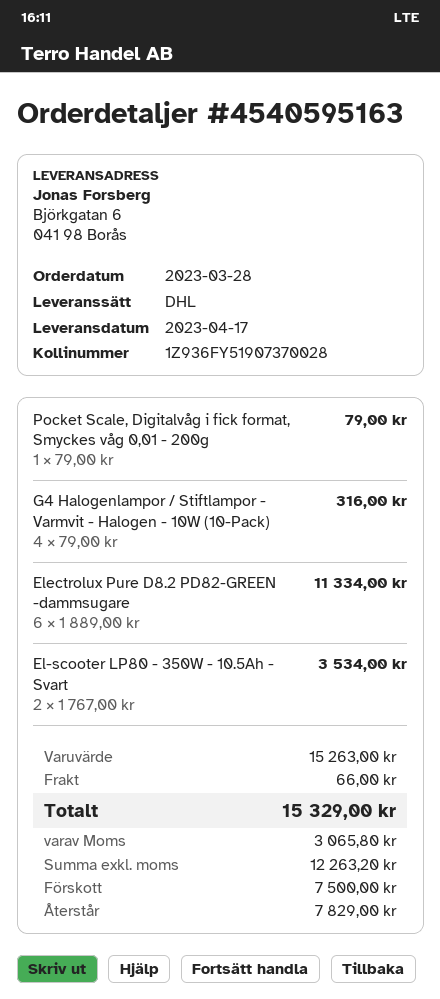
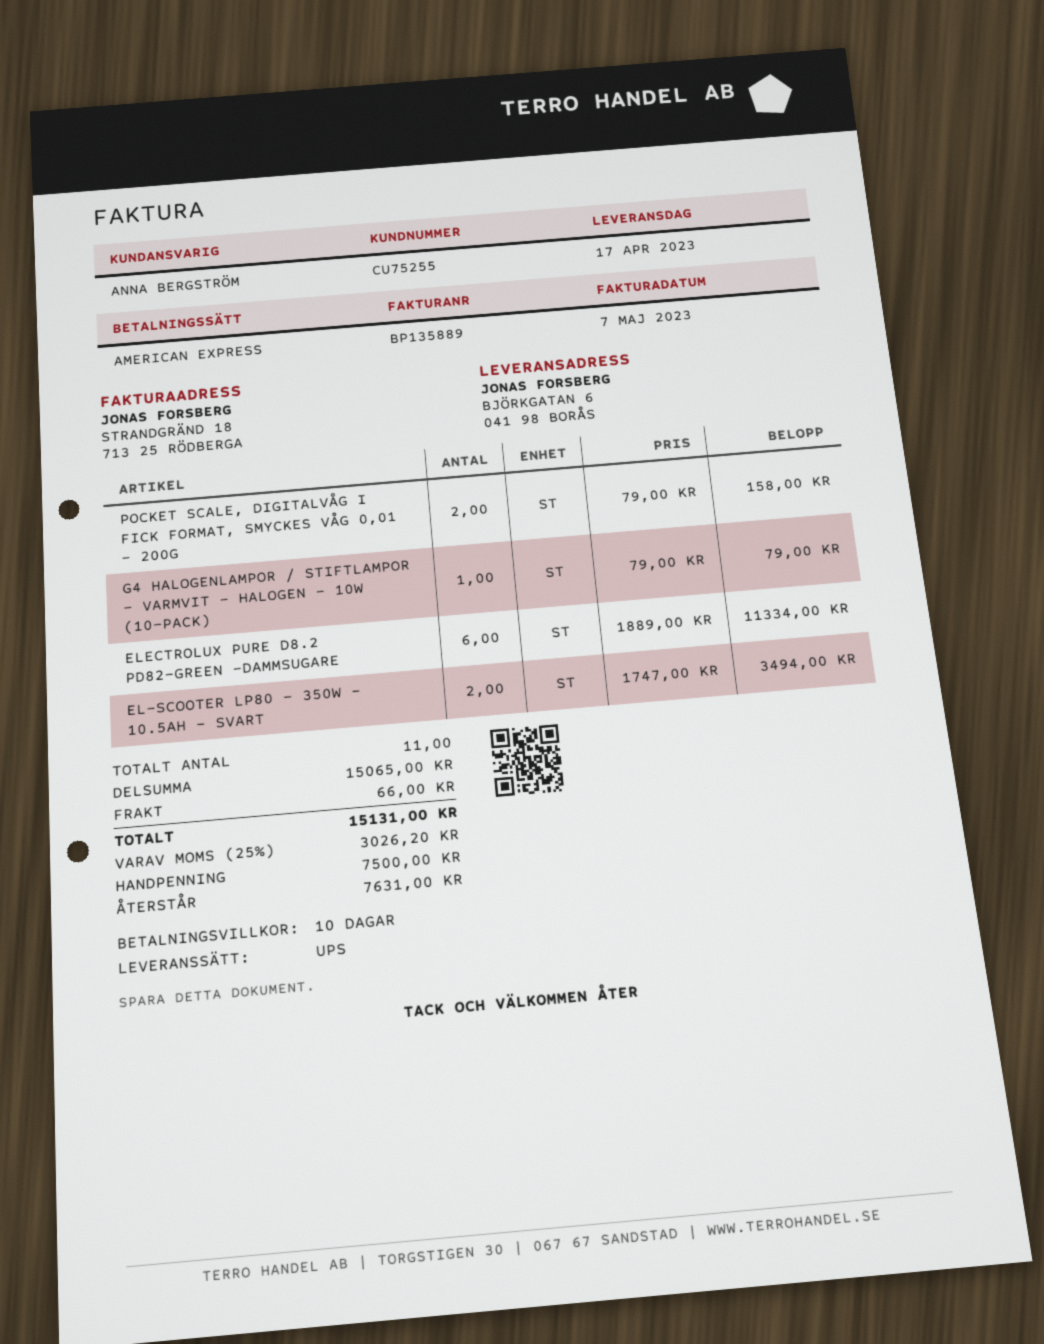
shipping method: DHL -> UPS
Pocket Scale, Digitalvåg i fick format, Smyckes våg 0,01 - 200g: 1 x 79.00 = 79.00 -> 2 x 79.00 = 158.00
G4 Halogenlampor / Stiftlampor - Varmvit - Halogen - 10W (10-Pack): 4 x 79.00 = 316.00 -> 1 x 79.00 = 79.00
El-scooter LP80 - 350W - 10.5Ah - Svart: 2 x 1767.00 = 3534.00 -> 2 x 1747.00 = 3494.00
subtotal: 15263.00 -> 15065.00
tax: 3065.80 -> 3026.20
total: 15329.00 -> 15131.00
balance: 7829.00 -> 7631.00

